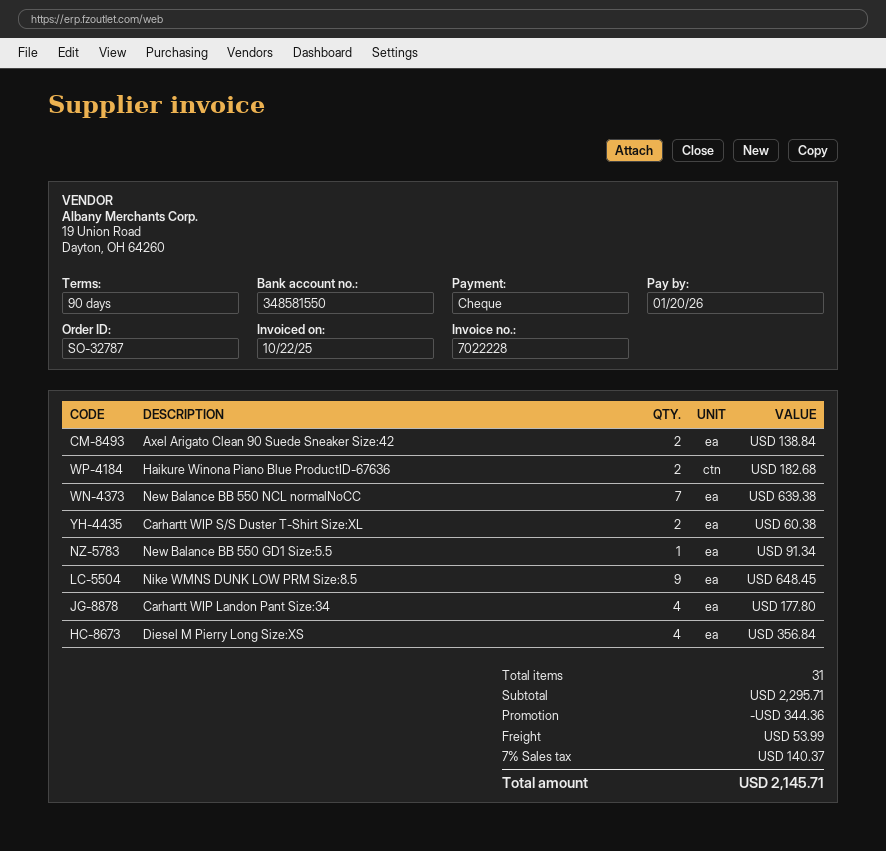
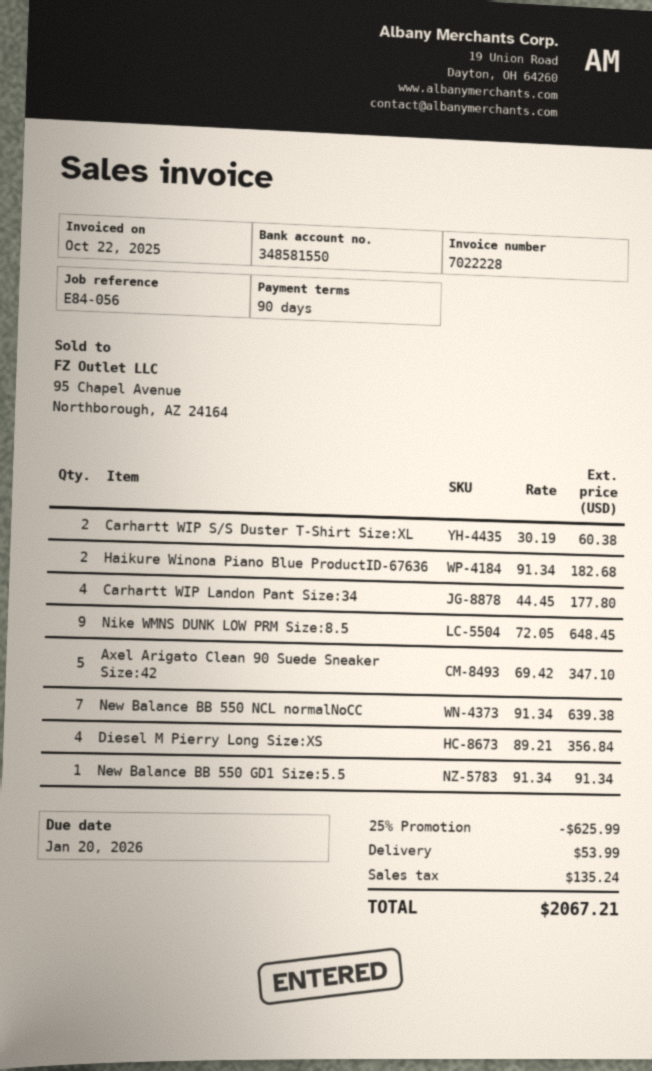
Axel Arigato Clean 90 Suede Sneaker Size:42: 2 for 138.84 -> 5 for 347.10
discount: 344.36 -> 625.99
tax: 140.37 -> 135.24
total: 2145.71 -> 2067.21

